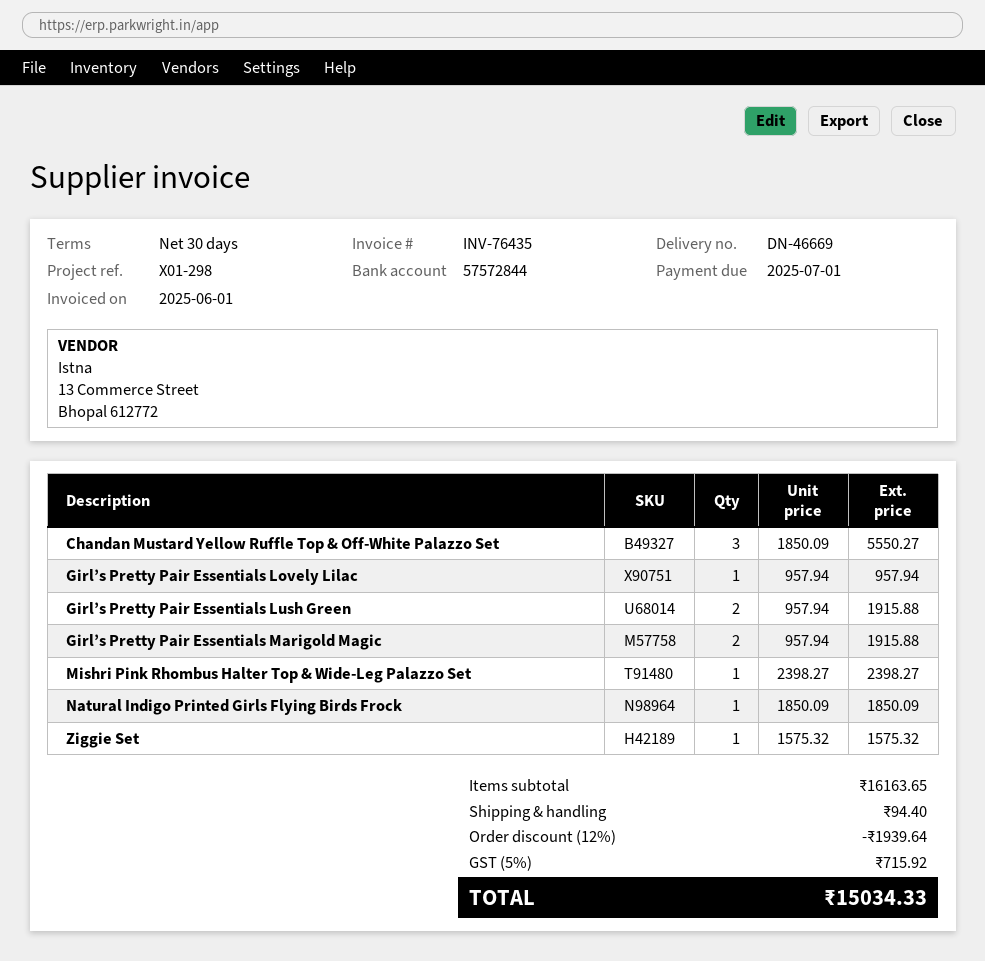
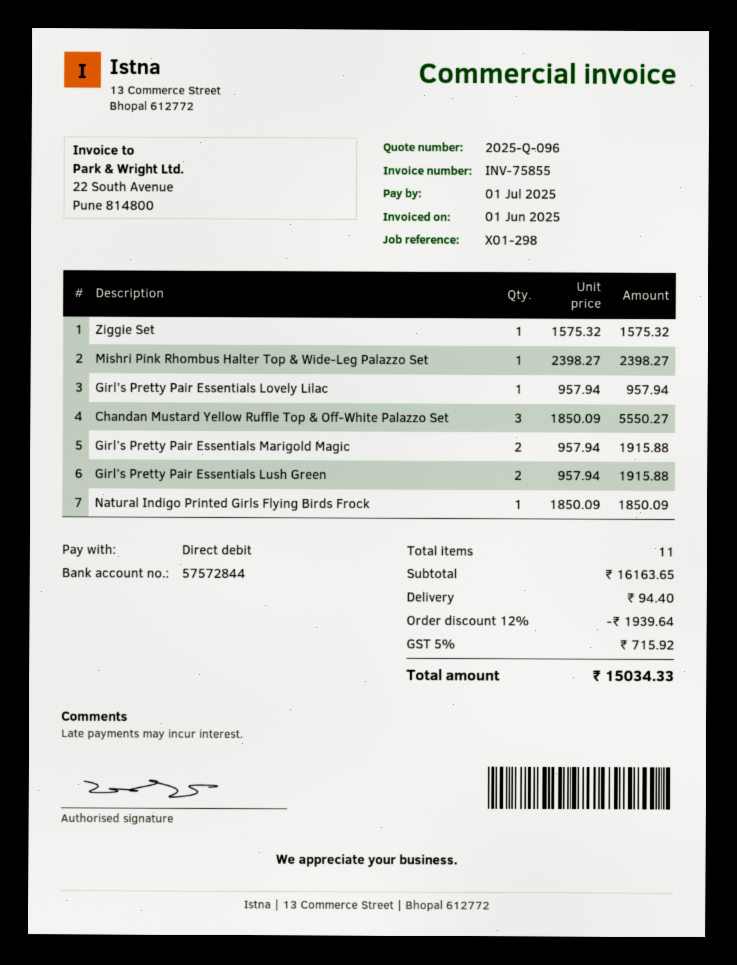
invoice number: INV-76435 -> INV-75855

